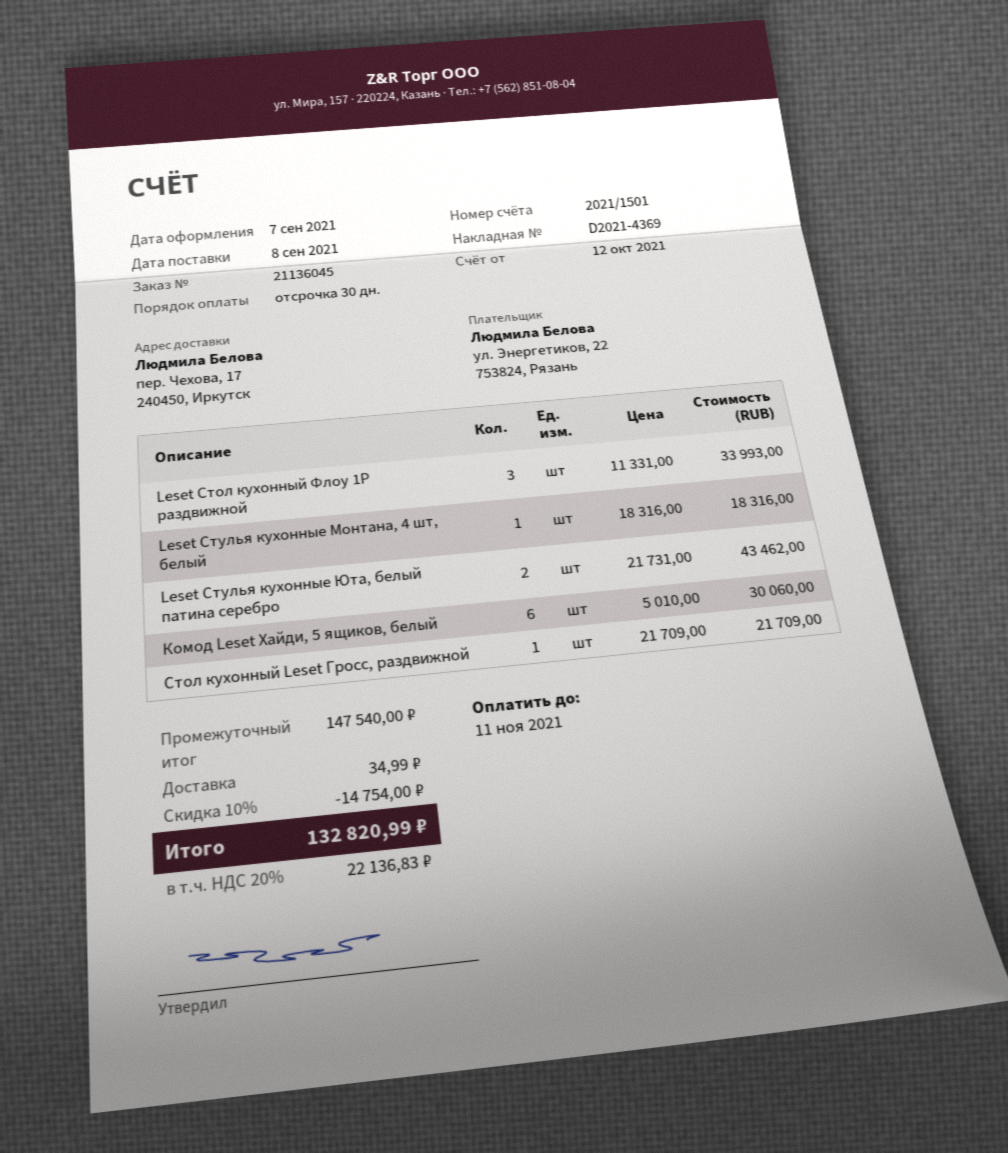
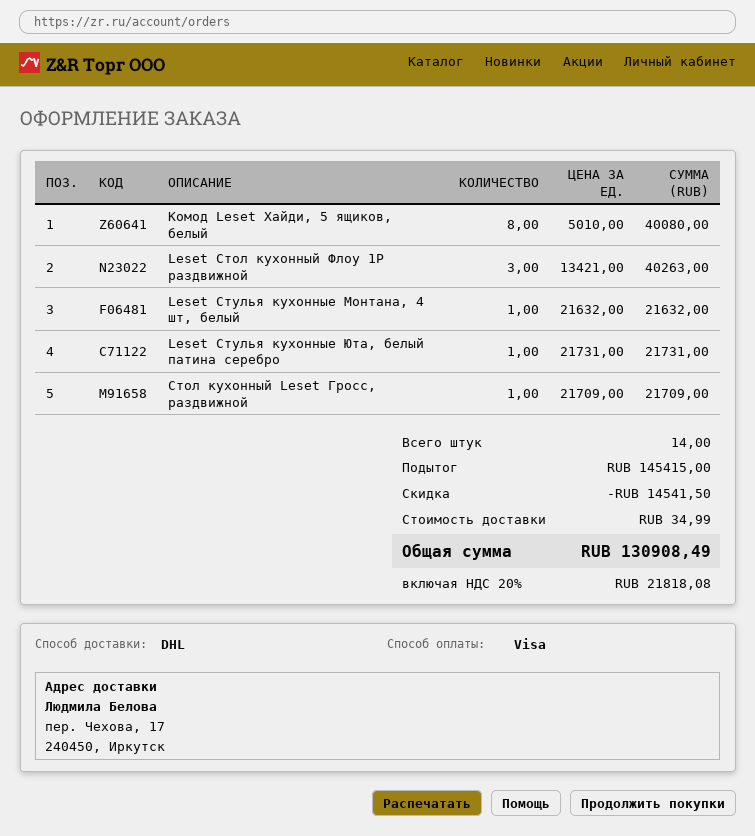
Leset Стол кухонный Флоу 1Р раздвижной: 3 x 11331.00 = 33993.00 -> 3 x 13421.00 = 40263.00
Leset Стулья кухонные Монтана, 4 шт, белый: 1 x 18316.00 = 18316.00 -> 1 x 21632.00 = 21632.00
Leset Стулья кухонные Юта, белый патина серебро: 2 x 21731.00 = 43462.00 -> 1 x 21731.00 = 21731.00
Комод Leset Хайди, 5 ящиков, белый: 6 x 5010.00 = 30060.00 -> 8 x 5010.00 = 40080.00
subtotal: 147540.00 -> 145415.00
discount: 14754.00 -> 14541.50
tax: 20% = 22136.83 -> 20% = 21818.08
total: 132820.99 -> 130908.49

